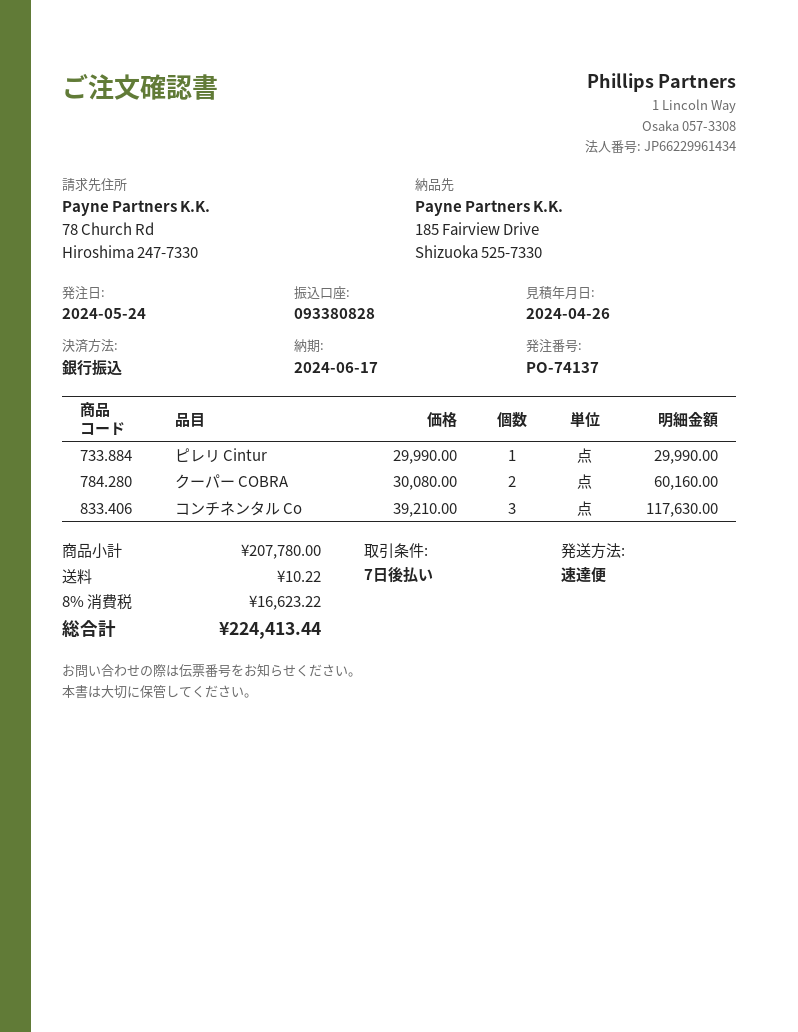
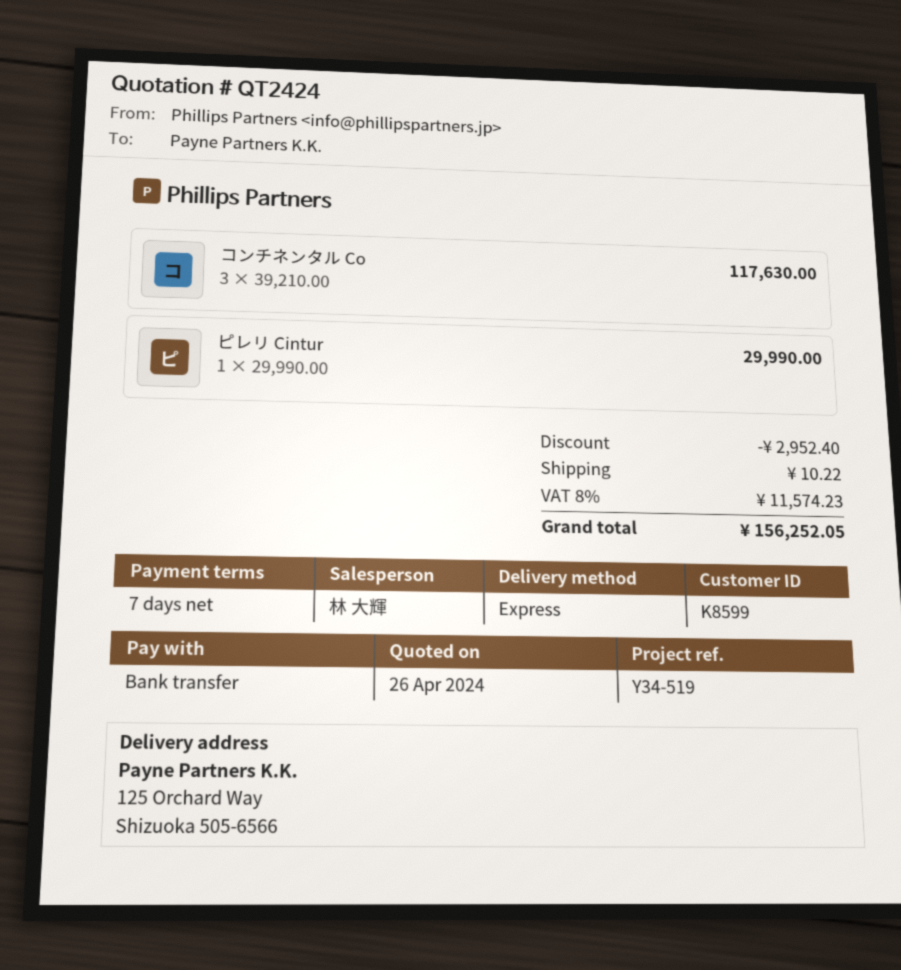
ship to: 185 Fairview Drive, Shizuoka 525-7330 -> 125 Orchard Way, Shizuoka 505-6566
クーパー COBRA: 2 x 30080.00 = 60160.00 -> none
discount: none -> 2952.40
tax: 8% = 16623.22 -> 8% = 11574.23
total: 224413.44 -> 156252.05

